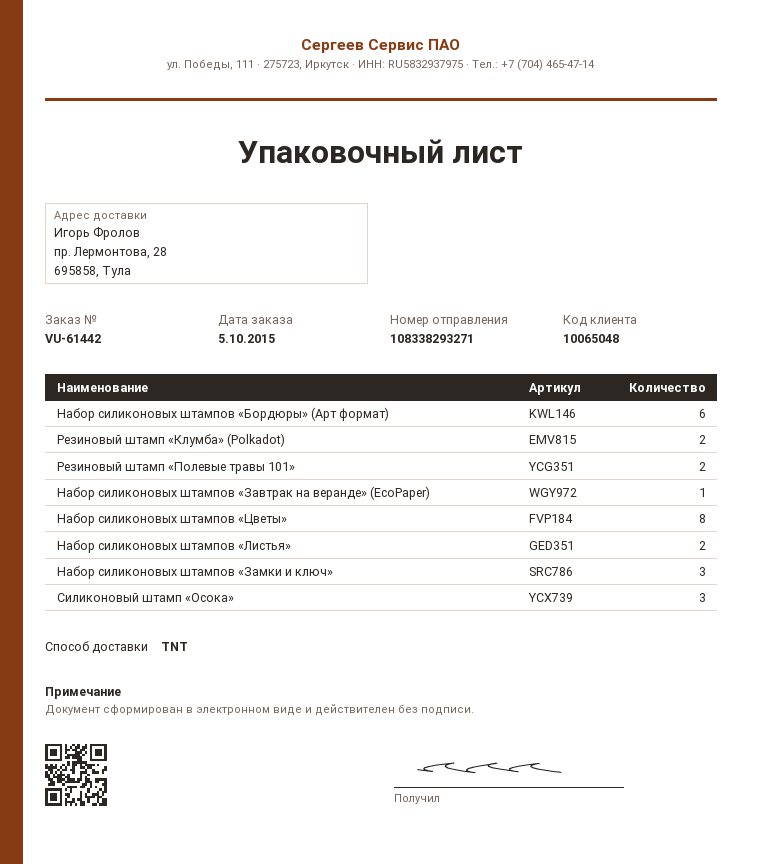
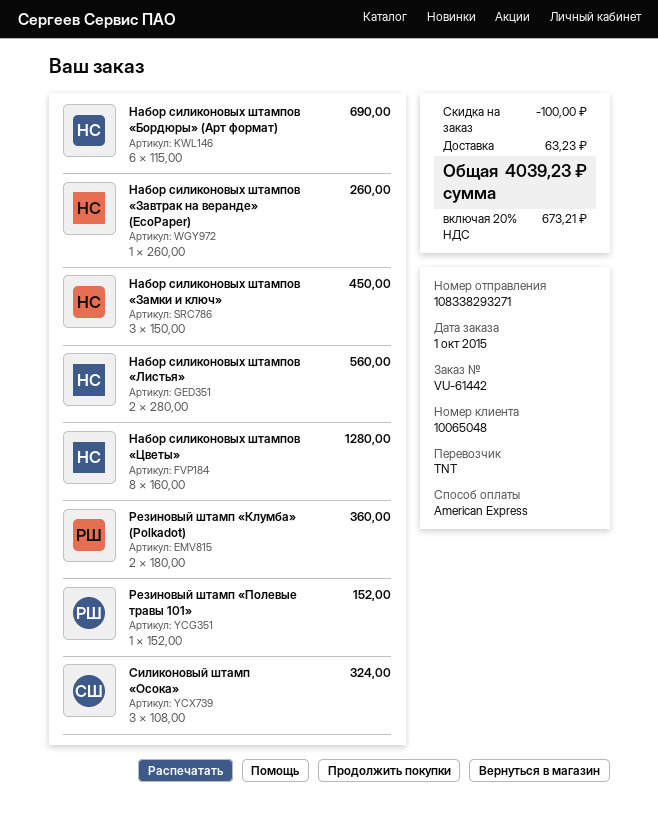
order date: 2015-10-05 -> 2015-10-01
Резиновый штамп «Полевые травы 101»: 2 -> 1

